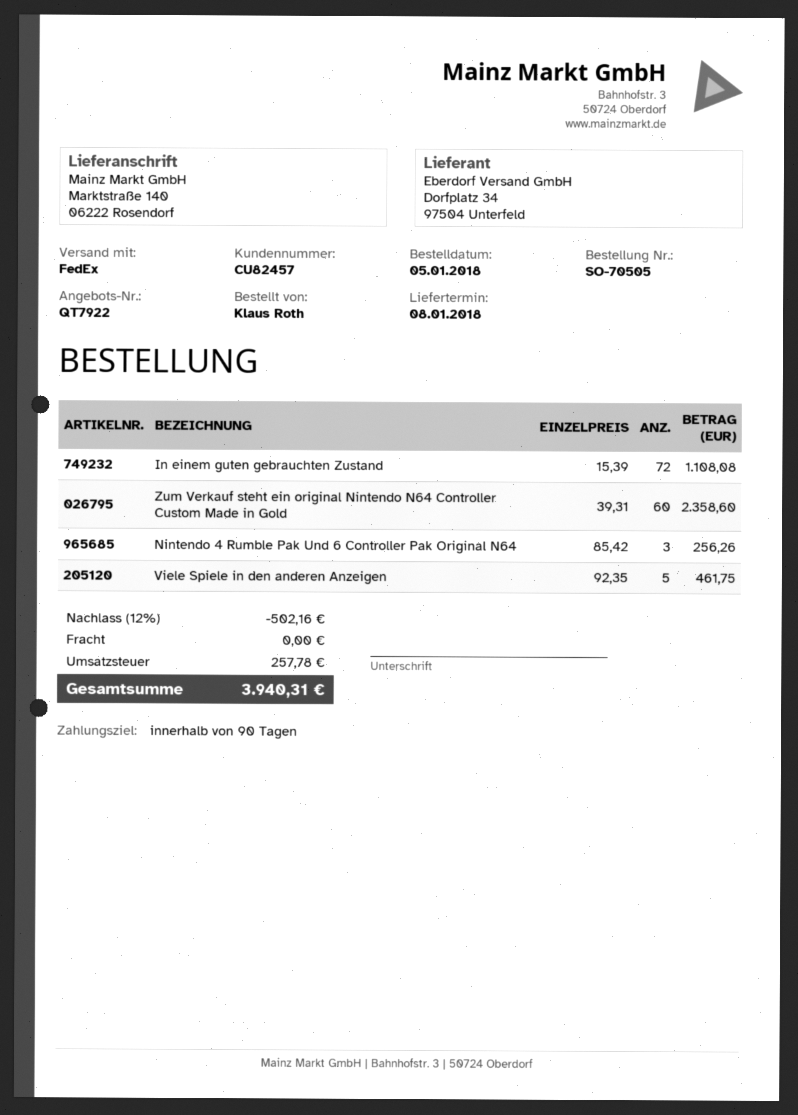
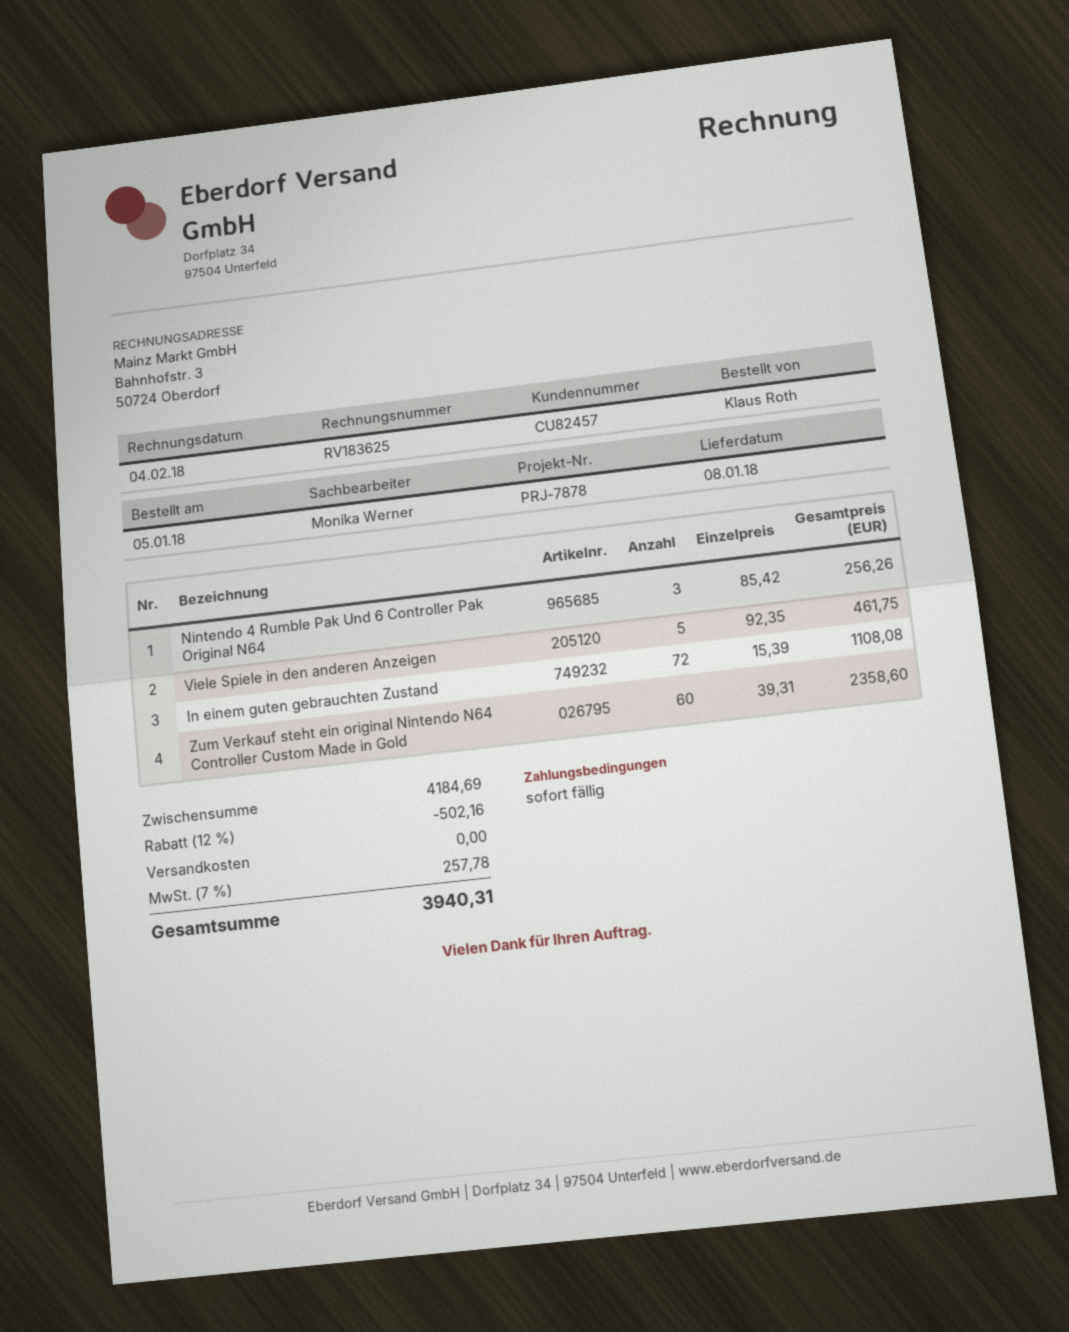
payment terms: 90 days -> on receipt

